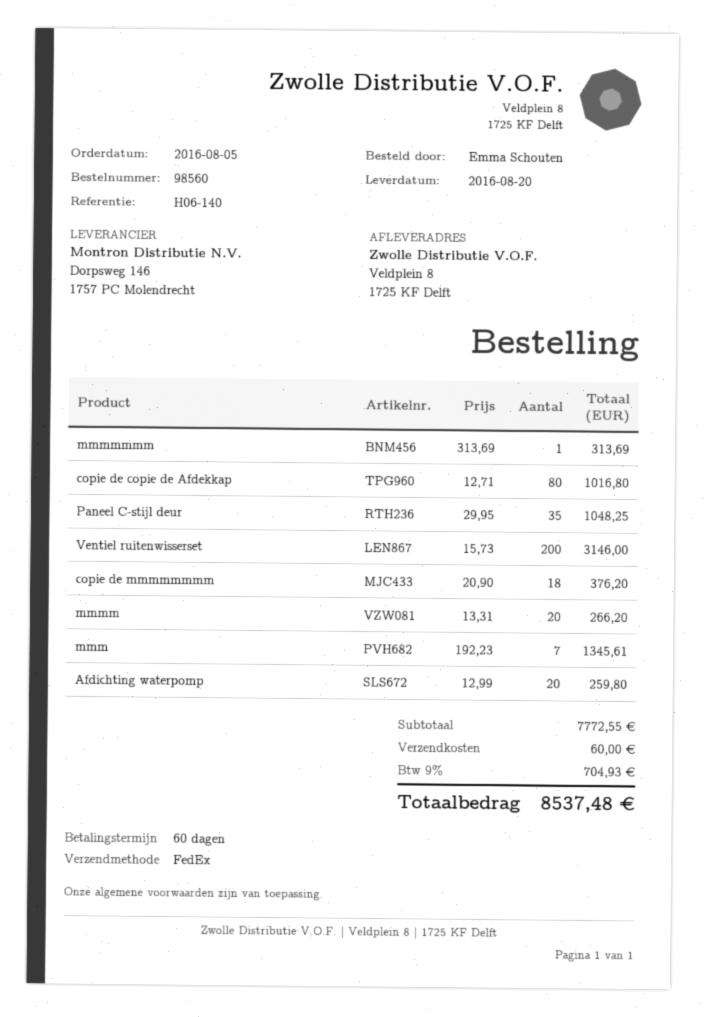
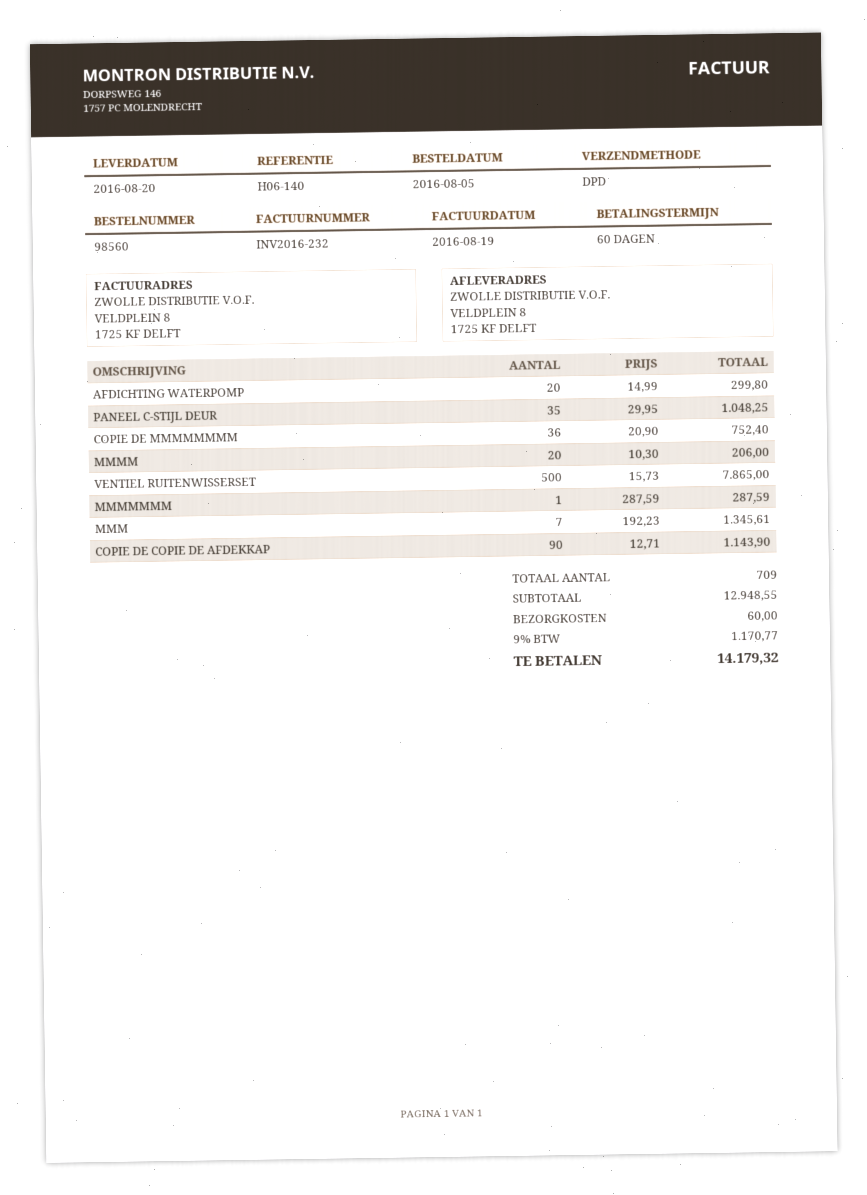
shipping method: FedEx -> DPD
mmmmmmm: 1 x 313.69 = 313.69 -> 1 x 287.59 = 287.59
copie de copie de Afdekkap: 80 x 12.71 = 1016.80 -> 90 x 12.71 = 1143.90
Ventiel ruitenwisserset: 200 x 15.73 = 3146.00 -> 500 x 15.73 = 7865.00
copie de mmmmmmmm: 18 x 20.90 = 376.20 -> 36 x 20.90 = 752.40
mmmm: 20 x 13.31 = 266.20 -> 20 x 10.30 = 206.00
Afdichting waterpomp: 20 x 12.99 = 259.80 -> 20 x 14.99 = 299.80
subtotal: 7772.55 -> 12948.55
tax: 9% = 704.93 -> 9% = 1170.77
total: 8537.48 -> 14179.32

